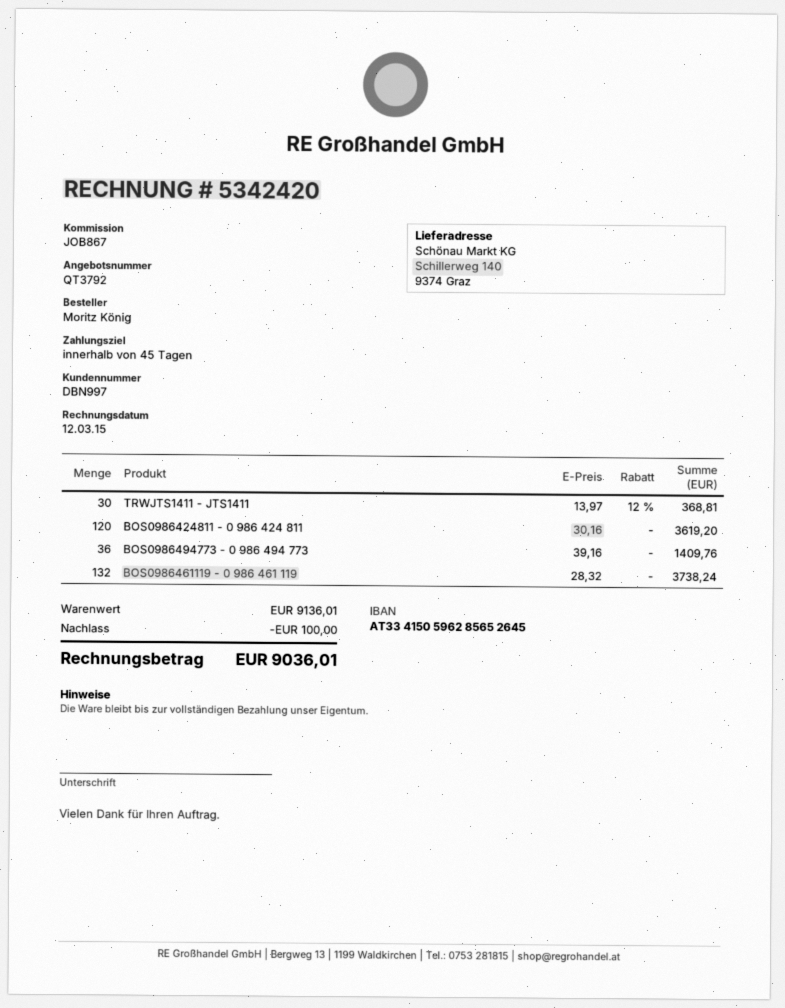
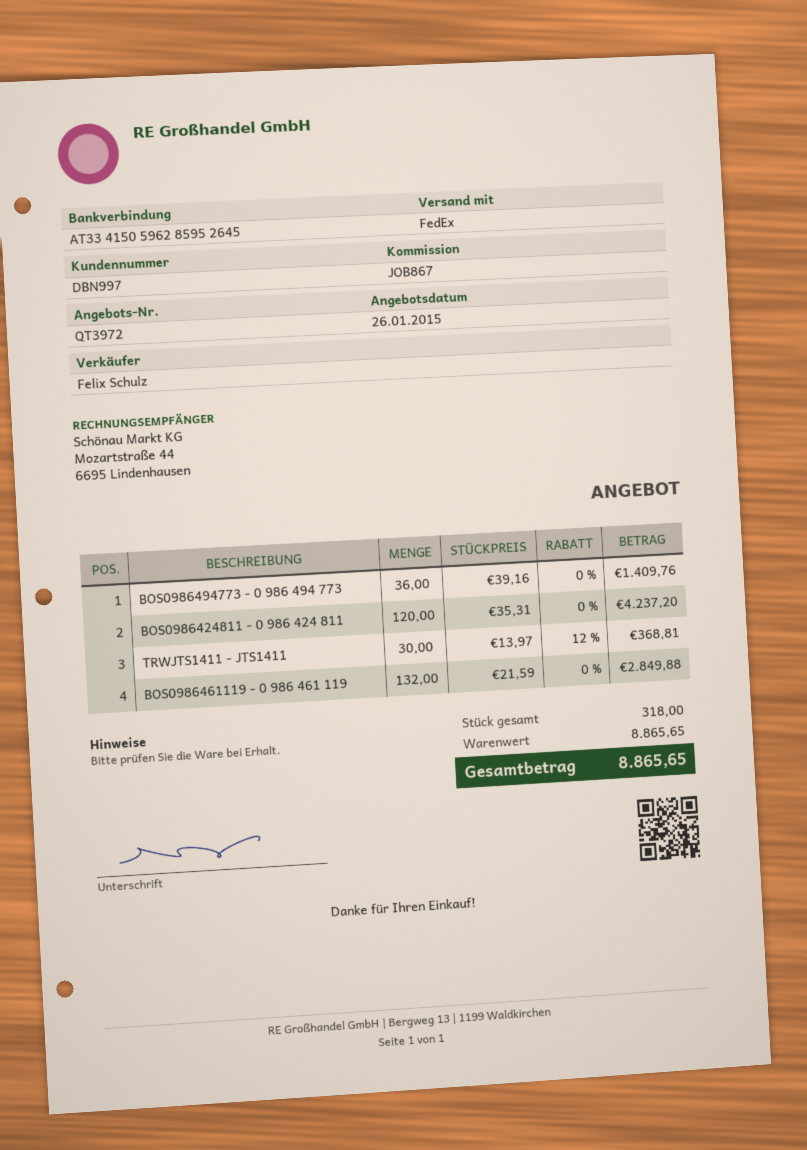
quote number: QT3792 -> QT3972
bank account: AT334150596285652645 -> AT334150596285952645
BOS0986424811 - 0 986 424 811: 120 x 30.16 = 3619.20 -> 120 x 35.31 = 4237.20
BOS0986461119 - 0 986 461 119: 132 x 28.32 = 3738.24 -> 132 x 21.59 = 2849.88
subtotal: 9136.01 -> 8865.65
discount: 100.00 -> none
total: 9036.01 -> 8865.65

